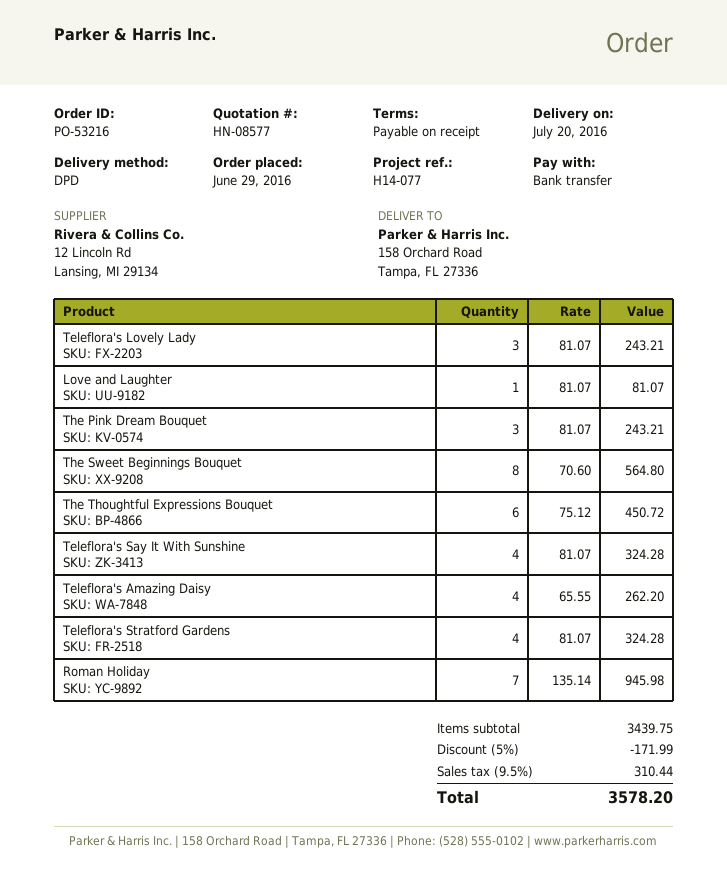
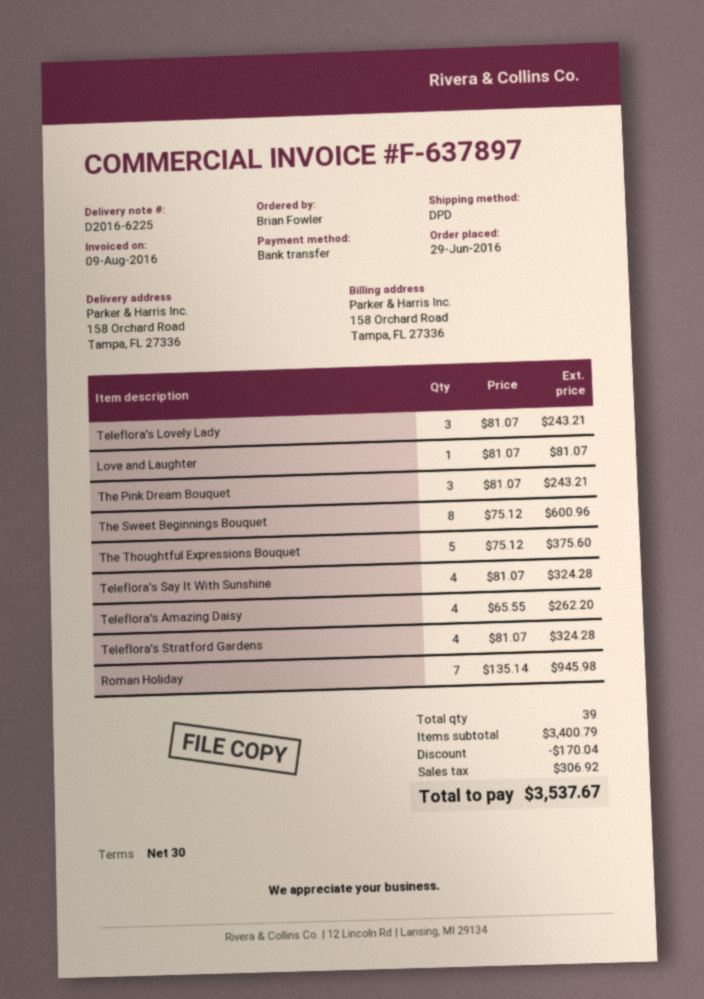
payment terms: on receipt -> 30 days
The Sweet Beginnings Bouquet: 8 x 70.60 = 564.80 -> 8 x 75.12 = 600.96
The Thoughtful Expressions Bouquet: 6 x 75.12 = 450.72 -> 5 x 75.12 = 375.60
subtotal: 3439.75 -> 3400.79
discount: 171.99 -> 170.04
tax: 310.44 -> 306.92
total: 3578.20 -> 3537.67

